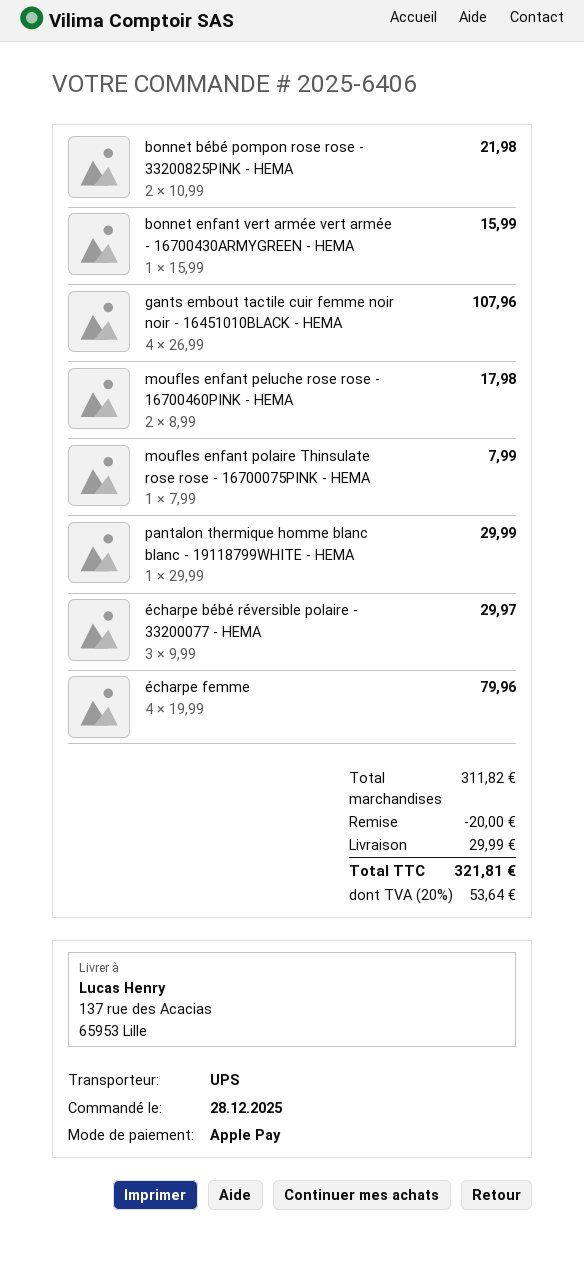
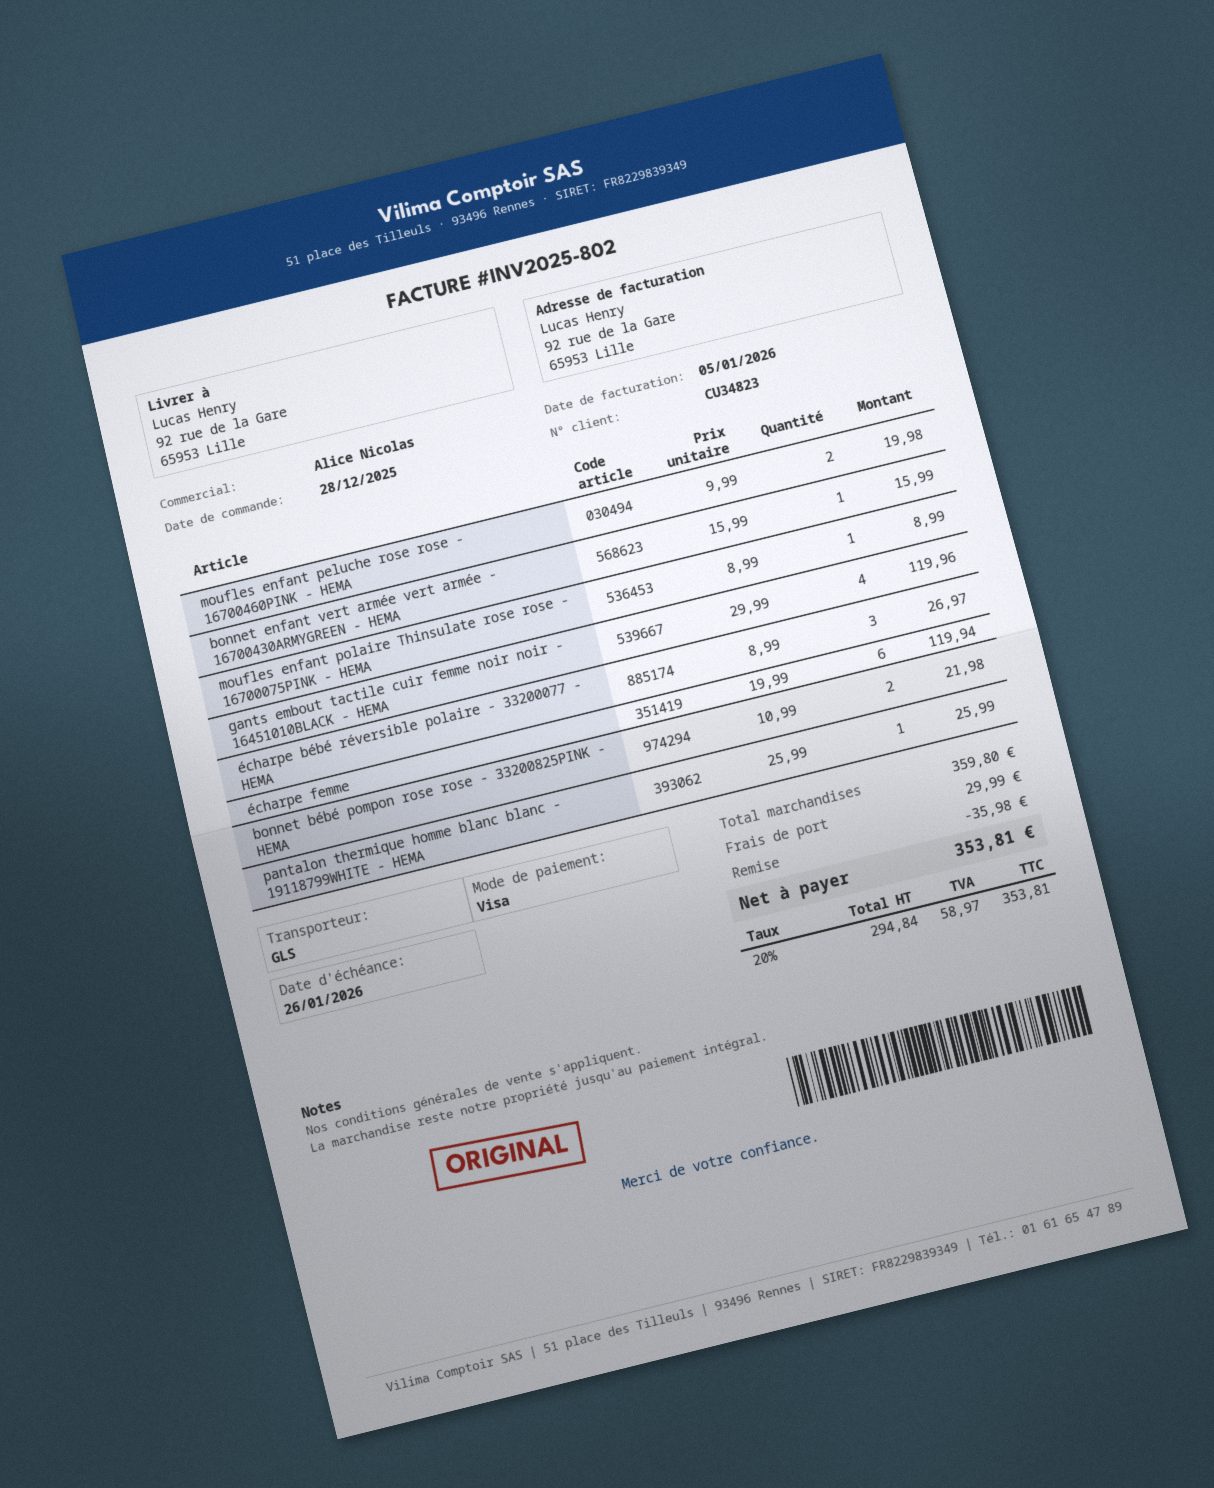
payment method: Apple Pay -> Visa
shipping method: UPS -> GLS
ship to: 137 rue des Acacias, 65953 Lille -> 92 rue de la Gare, 65953 Lille
gants embout tactile cuir femme noir noir - 16451010BLACK - HEMA: 4 x 26.99 = 107.96 -> 4 x 29.99 = 119.96
moufles enfant peluche rose rose - 16700460PINK - HEMA: 2 x 8.99 = 17.98 -> 2 x 9.99 = 19.98
moufles enfant polaire Thinsulate rose rose - 16700075PINK - HEMA: 1 x 7.99 = 7.99 -> 1 x 8.99 = 8.99
pantalon thermique homme blanc blanc - 19118799WHITE - HEMA: 1 x 29.99 = 29.99 -> 1 x 25.99 = 25.99
écharpe bébé réversible polaire - 33200077 - HEMA: 3 x 9.99 = 29.97 -> 3 x 8.99 = 26.97
écharpe femme: 4 x 19.99 = 79.96 -> 6 x 19.99 = 119.94
subtotal: 311.82 -> 359.80
discount: 20.00 -> 35.98
tax: 20% = 53.64 -> 20% = 58.97
total: 321.81 -> 353.81

